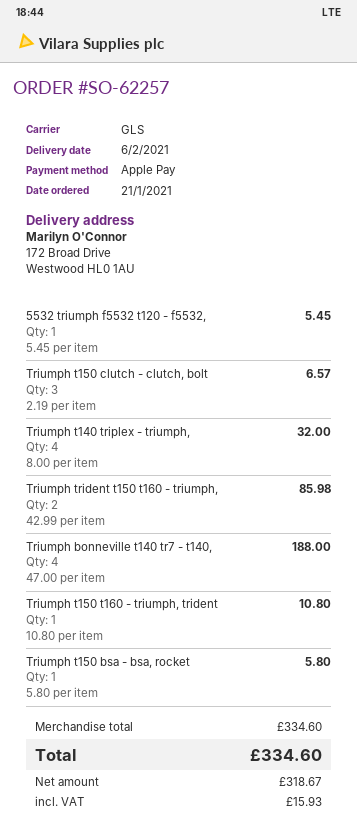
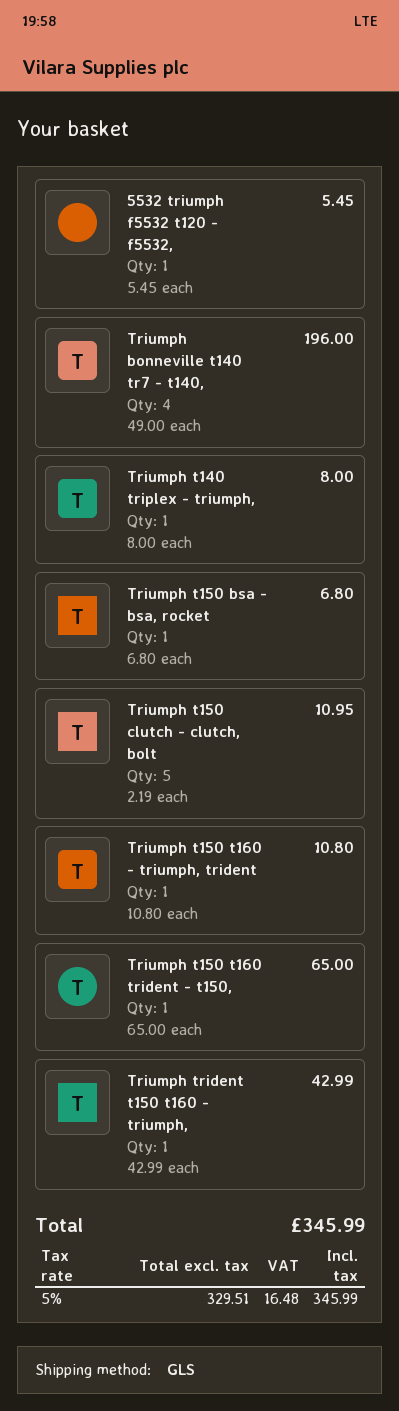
Triumph t150 clutch - clutch, bolt: 3 x 2.19 = 6.57 -> 5 x 2.19 = 10.95
Triumph t140 triplex - triumph,: 4 x 8.00 = 32.00 -> 1 x 8.00 = 8.00
Triumph trident t150 t160 - triumph,: 2 x 42.99 = 85.98 -> 1 x 42.99 = 42.99
Triumph bonneville t140 tr7 - t140,: 4 x 47.00 = 188.00 -> 4 x 49.00 = 196.00
Triumph t150 bsa - bsa, rocket: 1 x 5.80 = 5.80 -> 1 x 6.80 = 6.80
Triumph t150 t160 trident - t150,: none -> 1 x 65.00 = 65.00
net: 318.67 -> 329.51
tax: 15.93 -> 16.48
total: 334.60 -> 345.99

